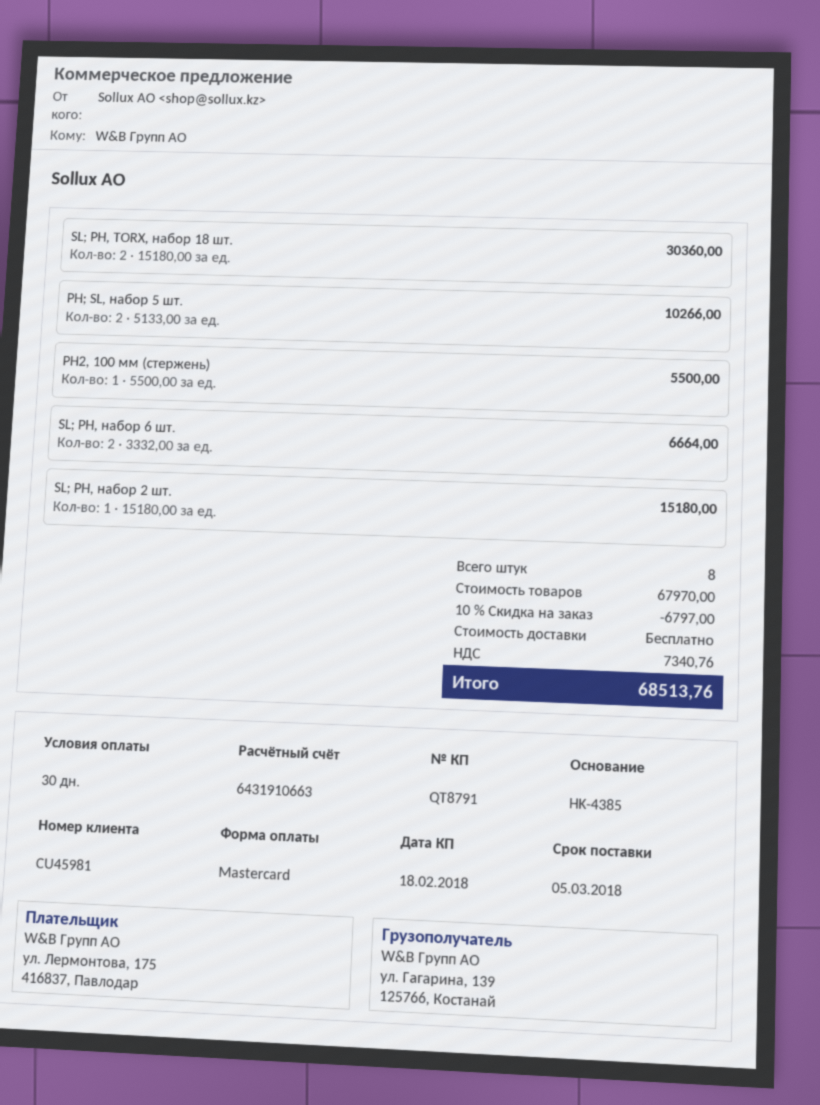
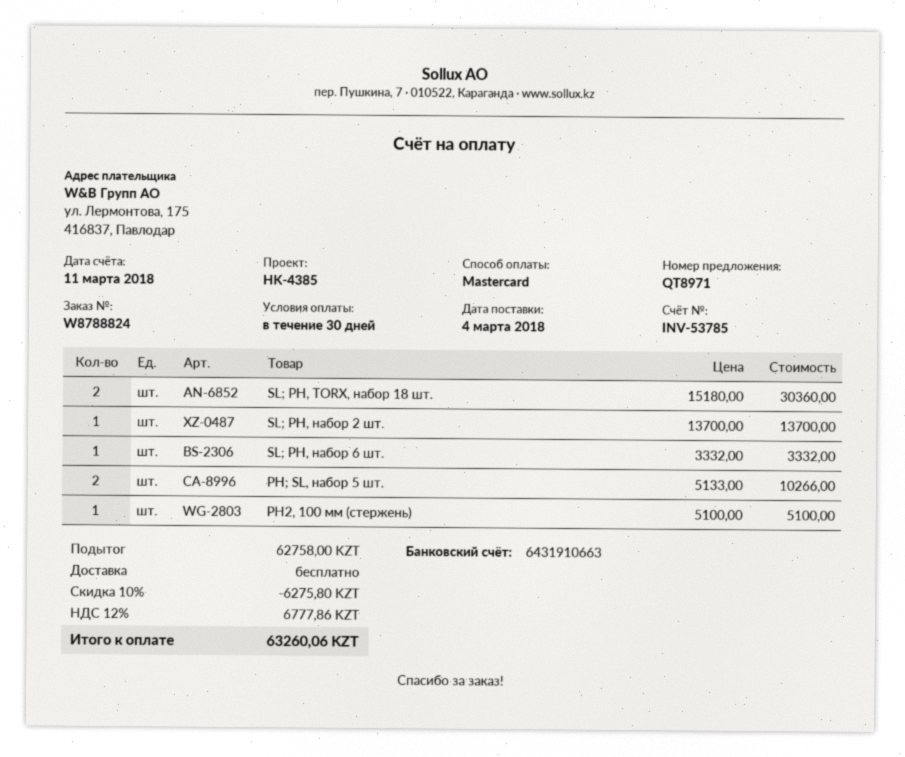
quote number: QT8791 -> QT8971
delivery date: 2018-03-05 -> 2018-03-04
PH2, 100 мм (стержень): 1 x 5500.00 = 5500.00 -> 1 x 5100.00 = 5100.00
SL; PH, набор 6 шт.: 2 x 3332.00 = 6664.00 -> 1 x 3332.00 = 3332.00
SL; PH, набор 2 шт.: 1 x 15180.00 = 15180.00 -> 1 x 13700.00 = 13700.00
subtotal: 67970.00 -> 62758.00
discount: 10% = 6797.00 -> 10% = 6275.80
tax: 7340.76 -> 6777.86
total: 68513.76 -> 63260.06

